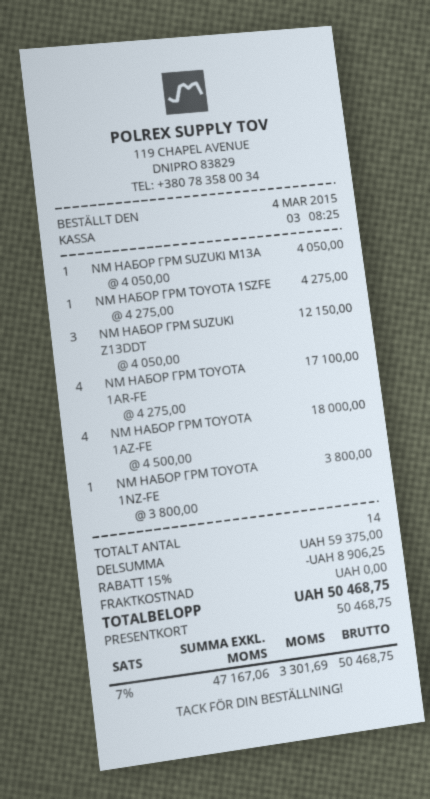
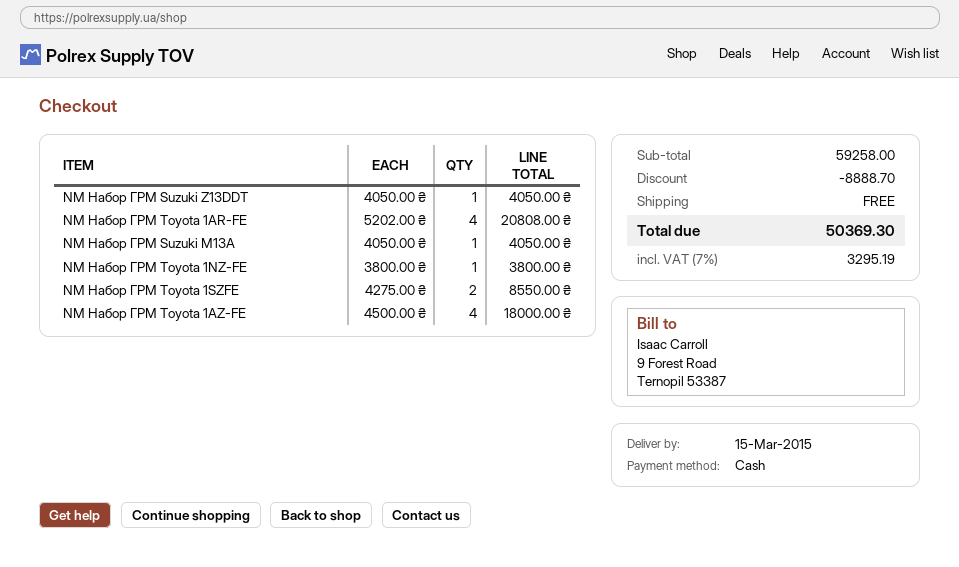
payment method: gift card -> cash
NM НАБОР ГРМ TOYOTA 1SZFE: 1 x 4275.00 = 4275.00 -> 2 x 4275.00 = 8550.00
NM НАБОР ГРМ SUZUKI Z13DDT: 3 x 4050.00 = 12150.00 -> 1 x 4050.00 = 4050.00
NM НАБОР ГРМ TOYOTA 1AR-FE: 4 x 4275.00 = 17100.00 -> 4 x 5202.00 = 20808.00
subtotal: 59375.00 -> 59258.00
discount: 8906.25 -> 8888.70
tax: 7% = 3301.69 -> 7% = 3295.19
total: 50468.75 -> 50369.30

